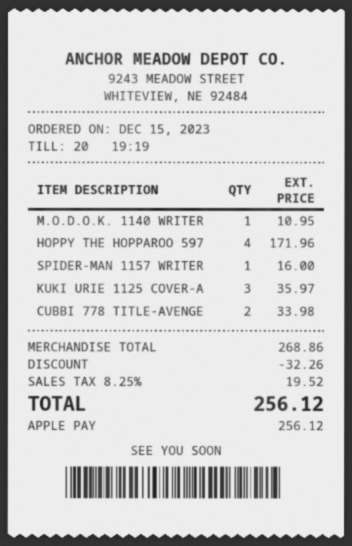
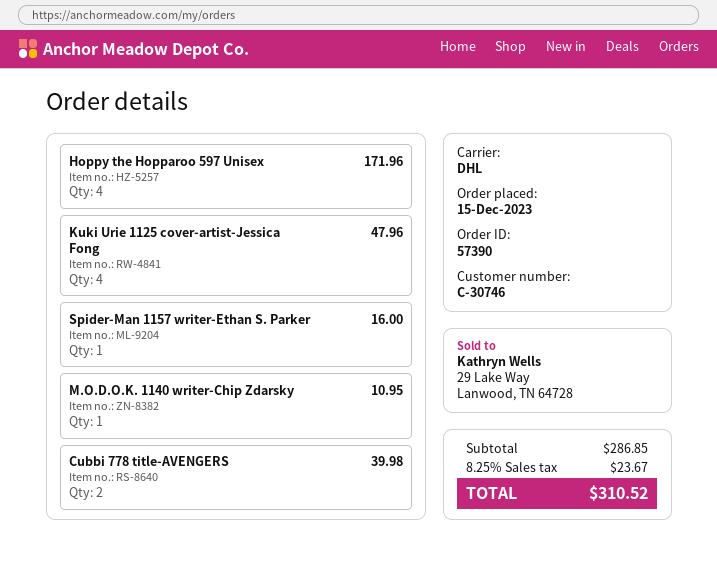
KUKI URIE 1125 COVER-A: 3 for 35.97 -> 4 for 47.96
CUBBI 778 TITLE-AVENGE: 2 for 33.98 -> 2 for 39.98
subtotal: 268.86 -> 286.85
discount: 32.26 -> none
tax: 8.25% = 19.52 -> 8.25% = 23.67
total: 256.12 -> 310.52

